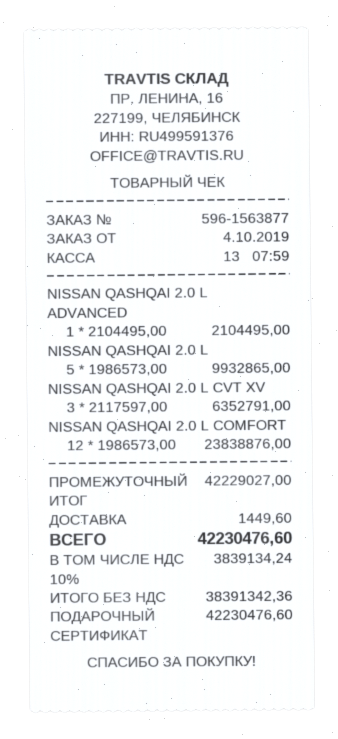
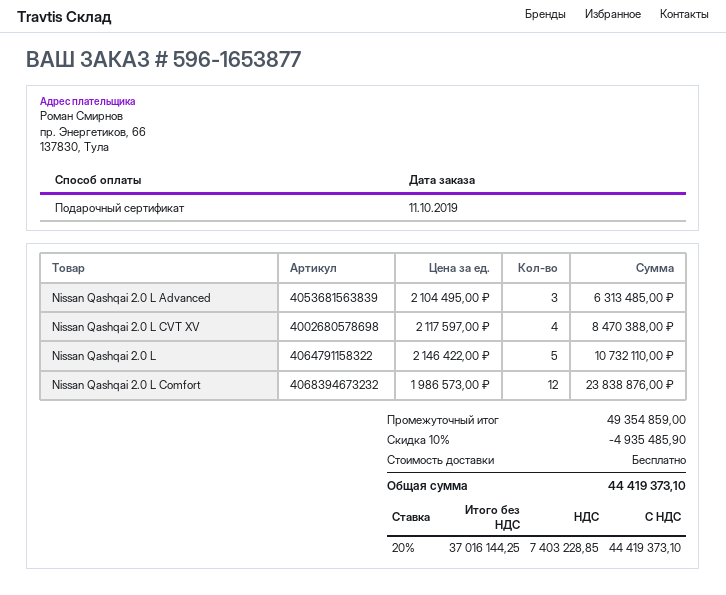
order number: 596-1563877 -> 596-1653877
order date: 2019-10-04 -> 2019-10-11
NISSAN QASHQAI 2.0 L ADVANCED: 1 x 2104495.00 = 2104495.00 -> 3 x 2104495.00 = 6313485.00
NISSAN QASHQAI 2.0 L: 5 x 1986573.00 = 9932865.00 -> 5 x 2146422.00 = 10732110.00
NISSAN QASHQAI 2.0 L CVT XV: 3 x 2117597.00 = 6352791.00 -> 4 x 2117597.00 = 8470388.00
subtotal: 42229027.00 -> 49354859.00
discount: none -> 10% = 4935485.90
shipping: 1449.60 -> 0.00
net: 38391342.36 -> 37016144.25
tax: 10% = 3839134.24 -> 20% = 7403228.85
total: 42230476.60 -> 44419373.10

